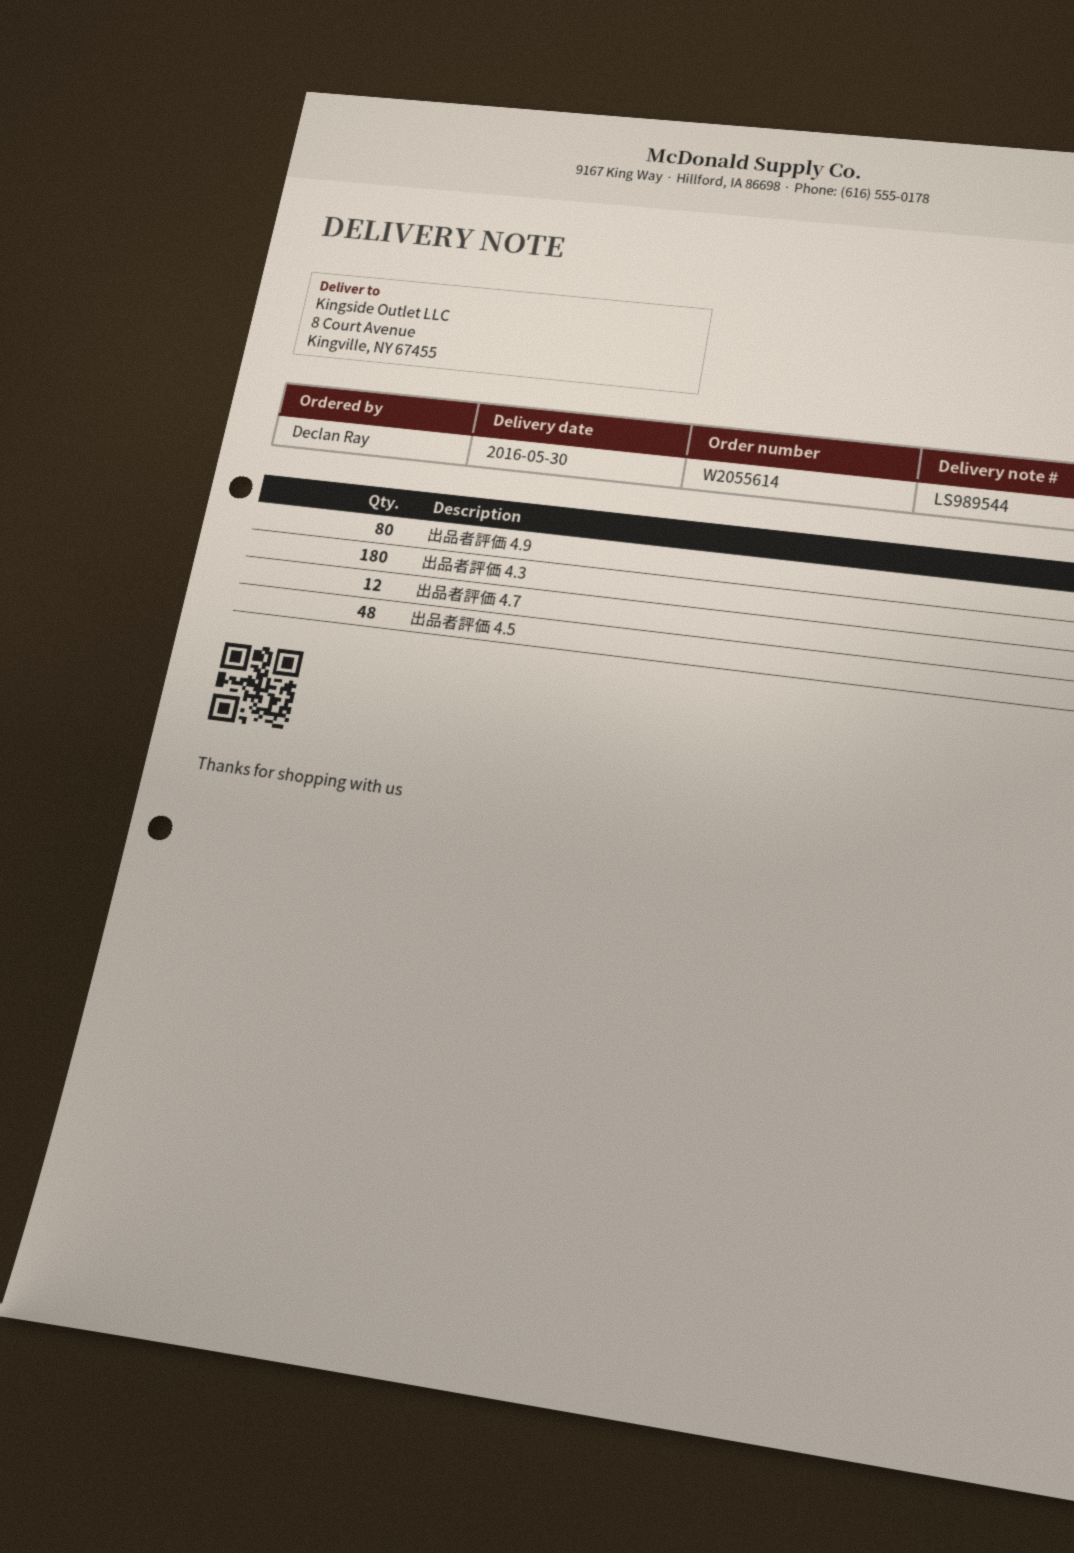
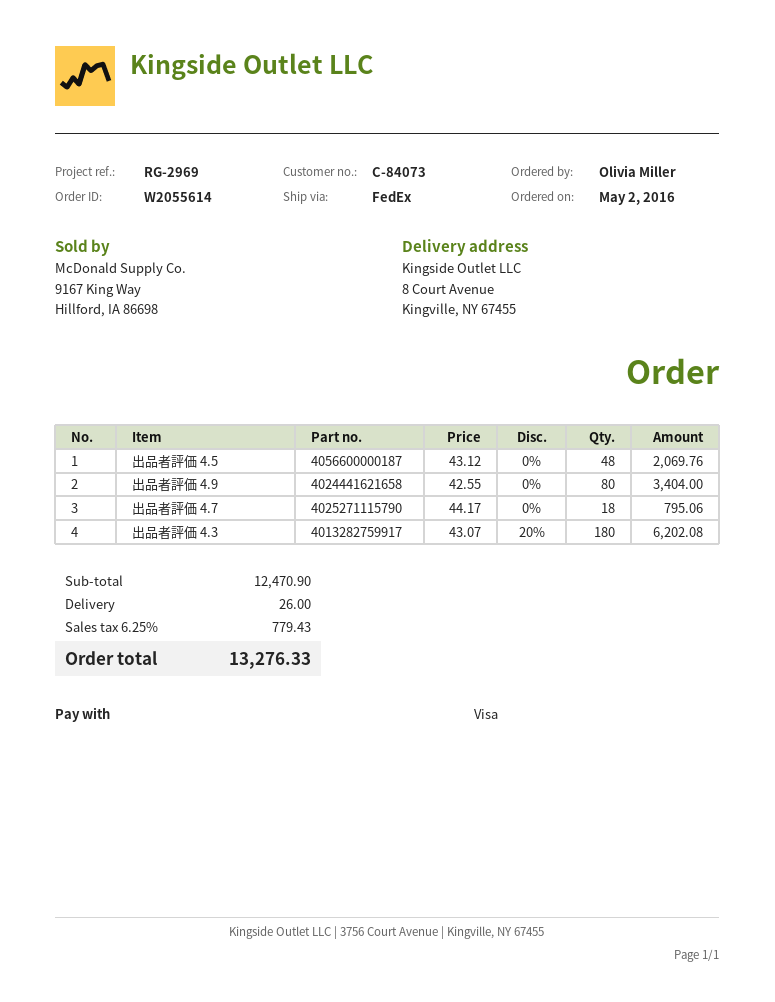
ordered by: Declan Ray -> Olivia Miller
出品者評価 4.7: 12 -> 18

